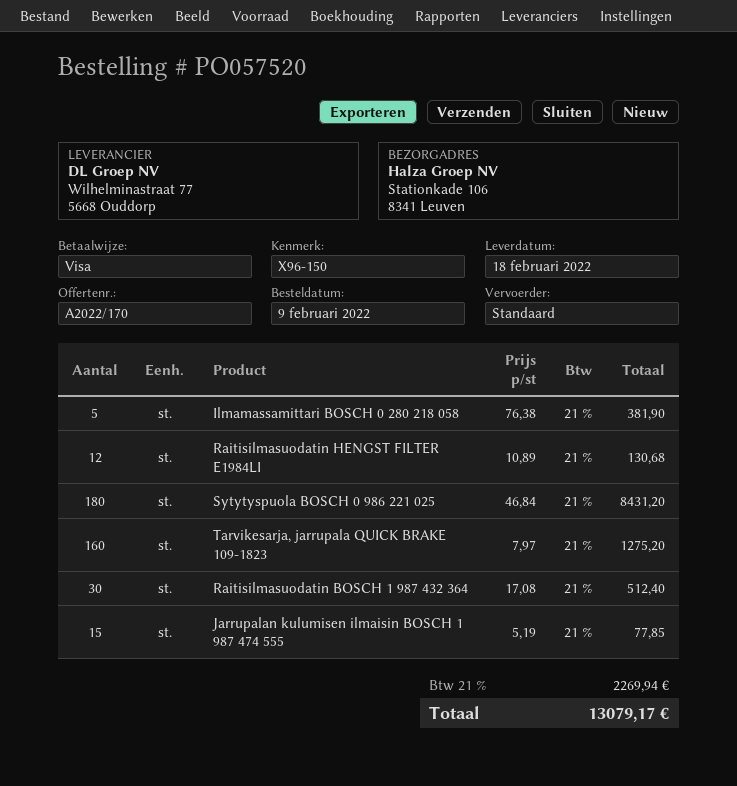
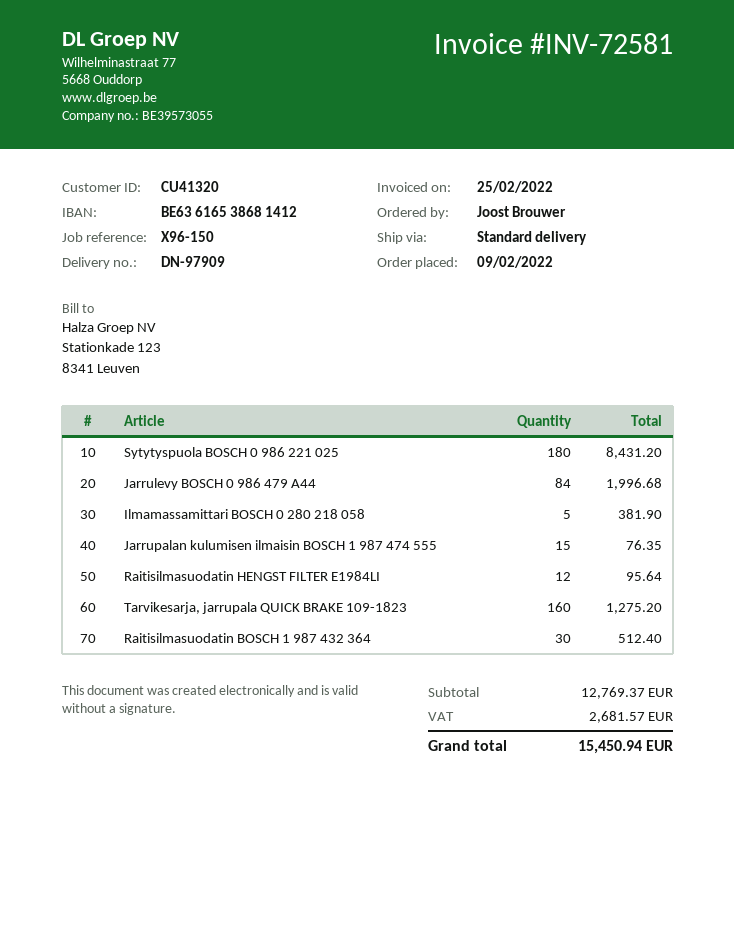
Raitisilmasuodatin HENGST FILTER E1984LI: 12 for 130.68 -> 12 for 95.64
Jarrupalan kulumisen ilmaisin BOSCH 1 987 474 555: 15 for 77.85 -> 15 for 76.35
Jarrulevy BOSCH 0 986 479 A44: none -> 84 for 1996.68
tax: 2269.94 -> 2681.57
total: 13079.17 -> 15450.94

